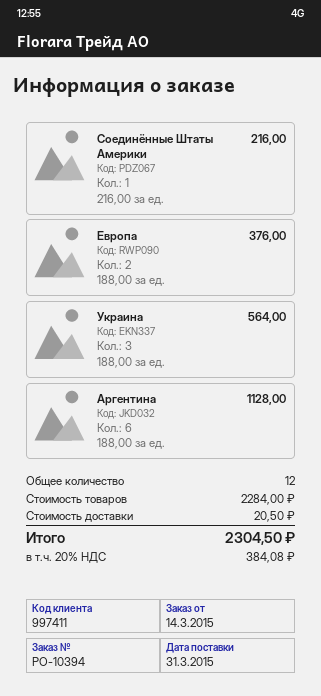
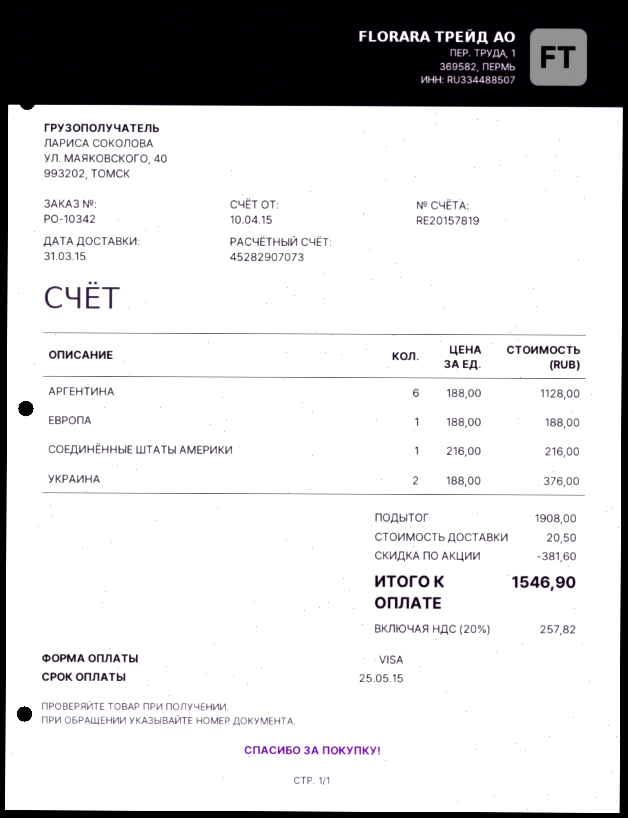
order number: PO-10394 -> PO-10342
Европа: 2 x 188.00 = 376.00 -> 1 x 188.00 = 188.00
Украина: 3 x 188.00 = 564.00 -> 2 x 188.00 = 376.00
subtotal: 2284.00 -> 1908.00
discount: none -> 381.60
tax: 20% = 384.08 -> 20% = 257.82
total: 2304.50 -> 1546.90

